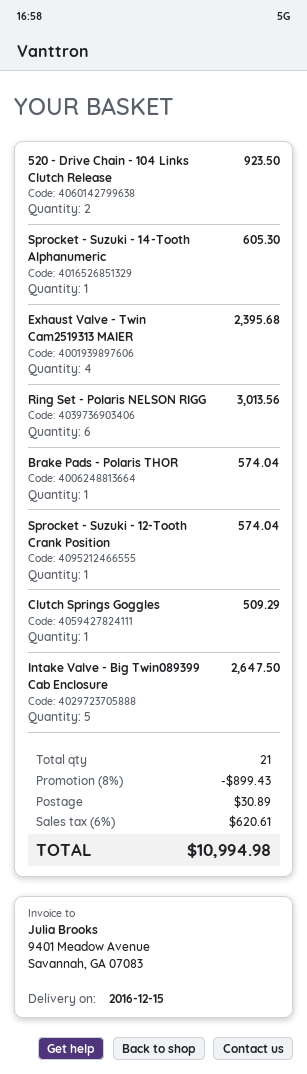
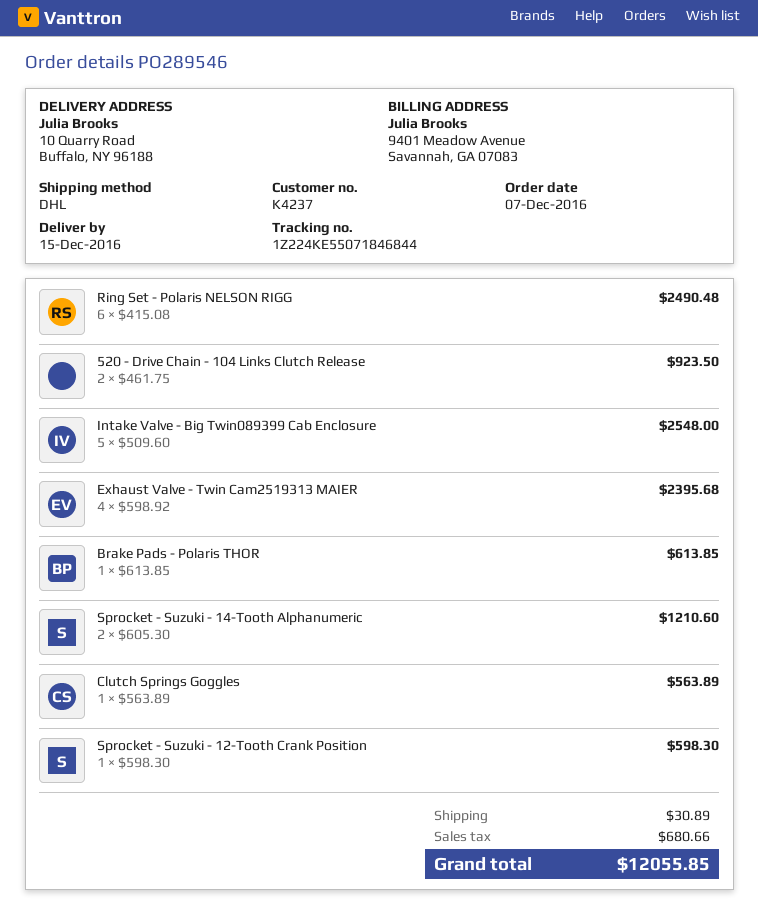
Sprocket - Suzuki - 14-Tooth Alphanumeric: 1 for 605.30 -> 2 for 1210.60
Ring Set - Polaris NELSON RIGG: 6 for 3013.56 -> 6 for 2490.48
Brake Pads - Polaris THOR: 1 for 574.04 -> 1 for 613.85
Sprocket - Suzuki - 12-Tooth Crank Position: 1 for 574.04 -> 1 for 598.30
Clutch Springs Goggles: 1 for 509.29 -> 1 for 563.89
Intake Valve - Big Twin089399 Cab Enclosure: 5 for 2647.50 -> 5 for 2548.00
discount: 8% = 899.43 -> none
tax: 620.61 -> 680.66
total: 10994.98 -> 12055.85

